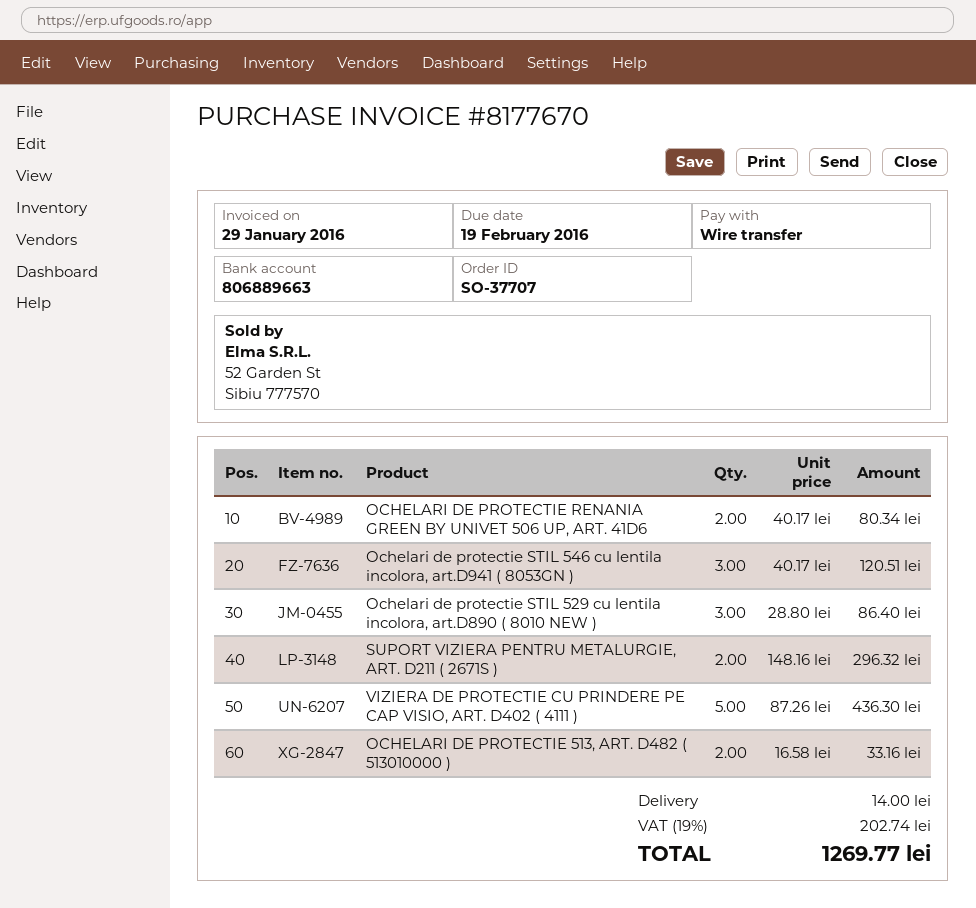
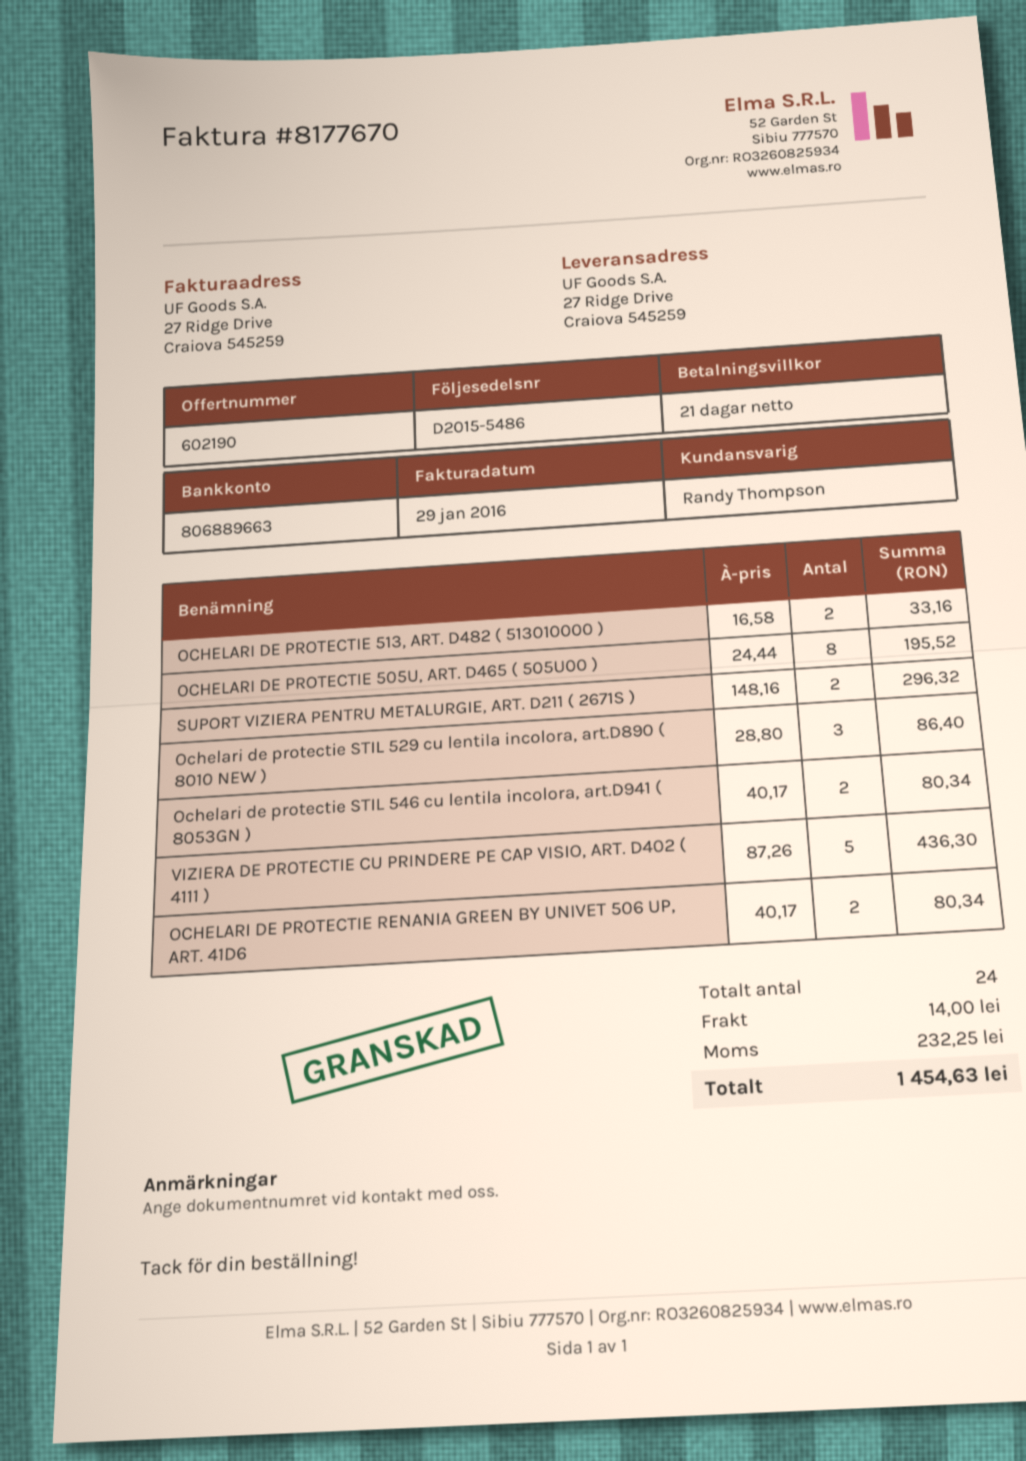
Ochelari de protectie STIL 546 cu lentila incolora, art.D941 ( 8053GN ): 3 x 40.17 = 120.51 -> 2 x 40.17 = 80.34
OCHELARI DE PROTECTIE 505U, ART. D465 ( 505U00 ): none -> 8 x 24.44 = 195.52
tax: 202.74 -> 232.25
total: 1269.77 -> 1454.63

